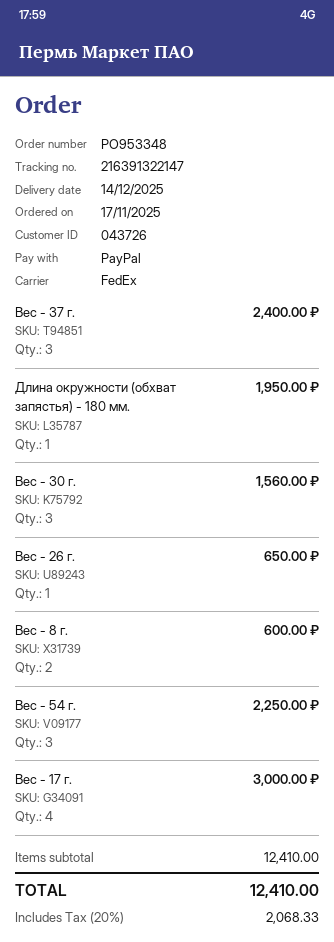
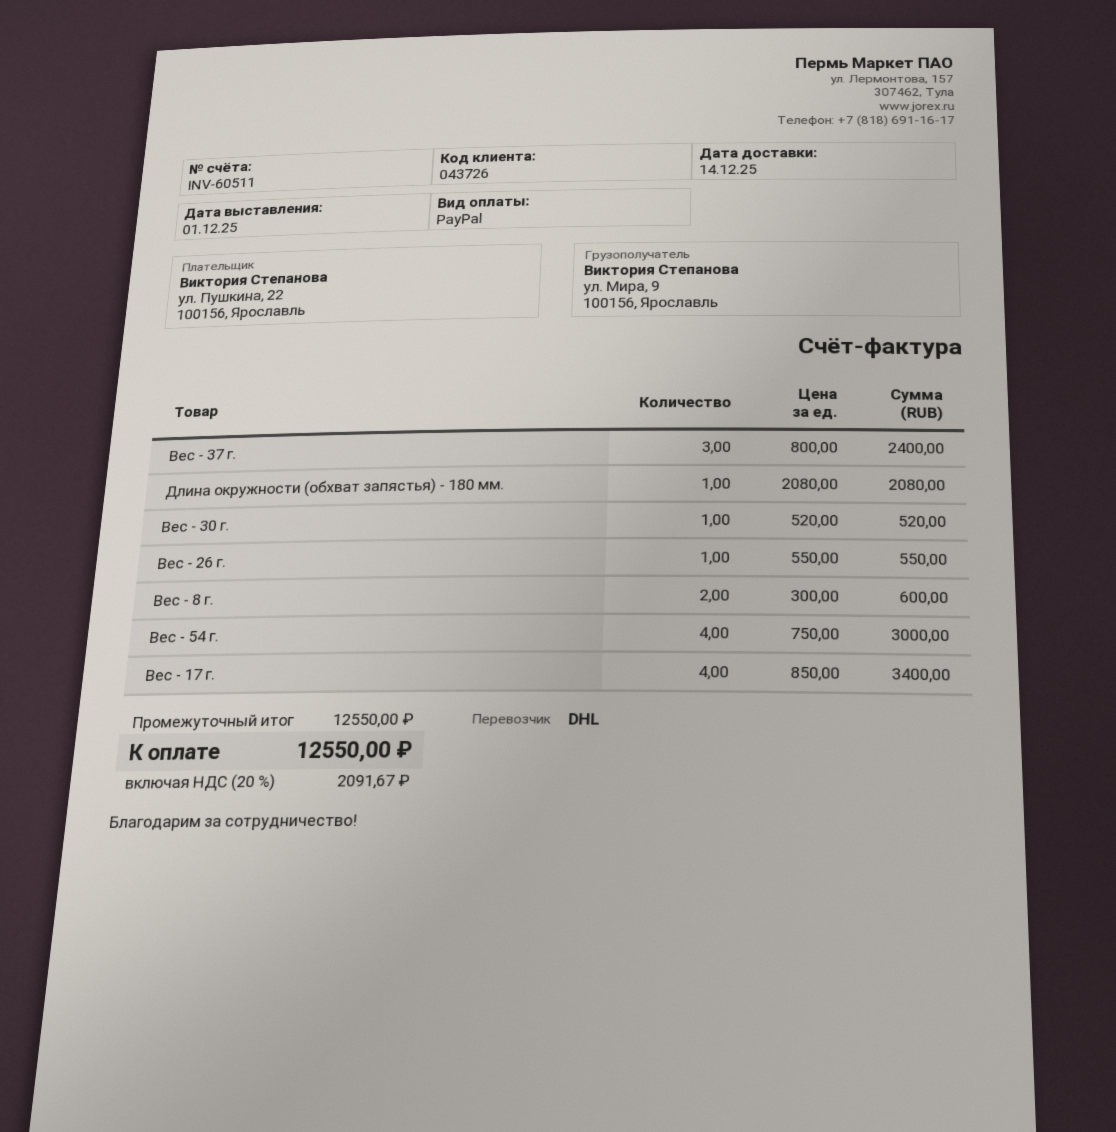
shipping method: FedEx -> DHL
Длина окружности (обхват запястья) - 180 мм.: 1 for 1950.00 -> 1 for 2080.00
Вес - 30 г.: 3 for 1560.00 -> 1 for 520.00
Вес - 26 г.: 1 for 650.00 -> 1 for 550.00
Вес - 54 г.: 3 for 2250.00 -> 4 for 3000.00
Вес - 17 г.: 4 for 3000.00 -> 4 for 3400.00
subtotal: 12410.00 -> 12550.00
tax: 20% = 2068.33 -> 20% = 2091.67
total: 12410.00 -> 12550.00

